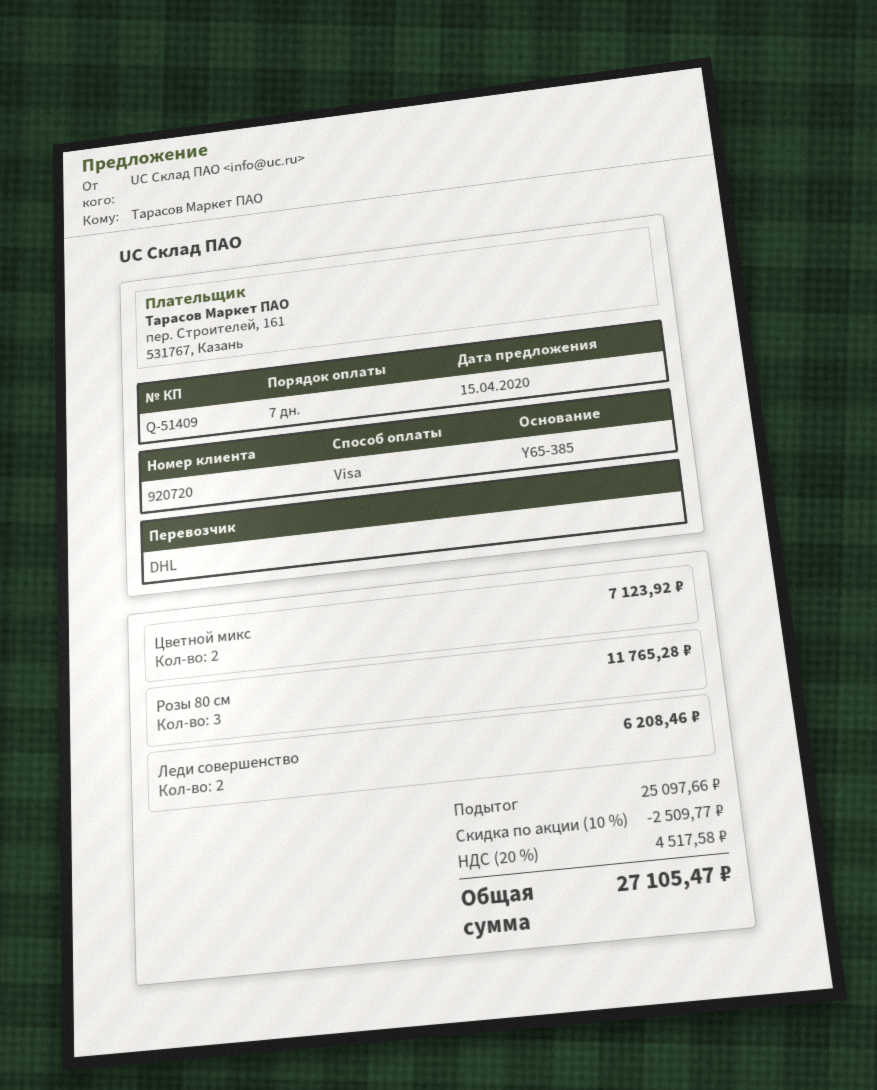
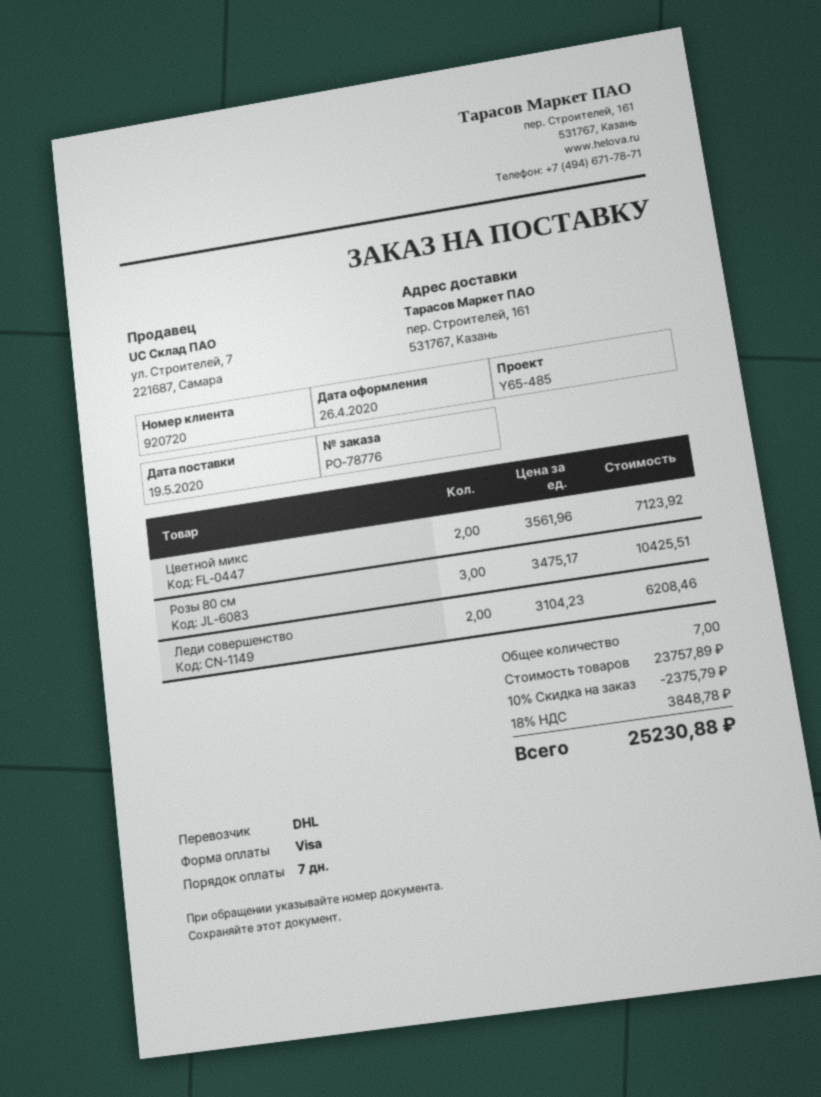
reference: Y65-385 -> Y65-485
Розы 80 см: 3 for 11765.28 -> 3 for 10425.51
subtotal: 25097.66 -> 23757.89
discount: 10% = 2509.77 -> 10% = 2375.79
tax: 20% = 4517.58 -> 18% = 3848.78
total: 27105.47 -> 25230.88

